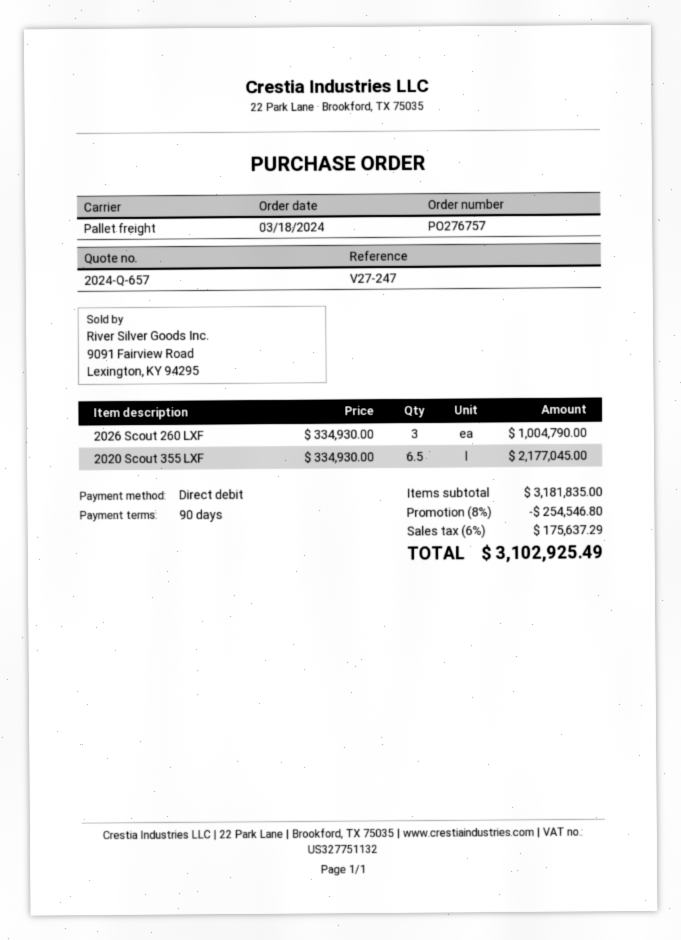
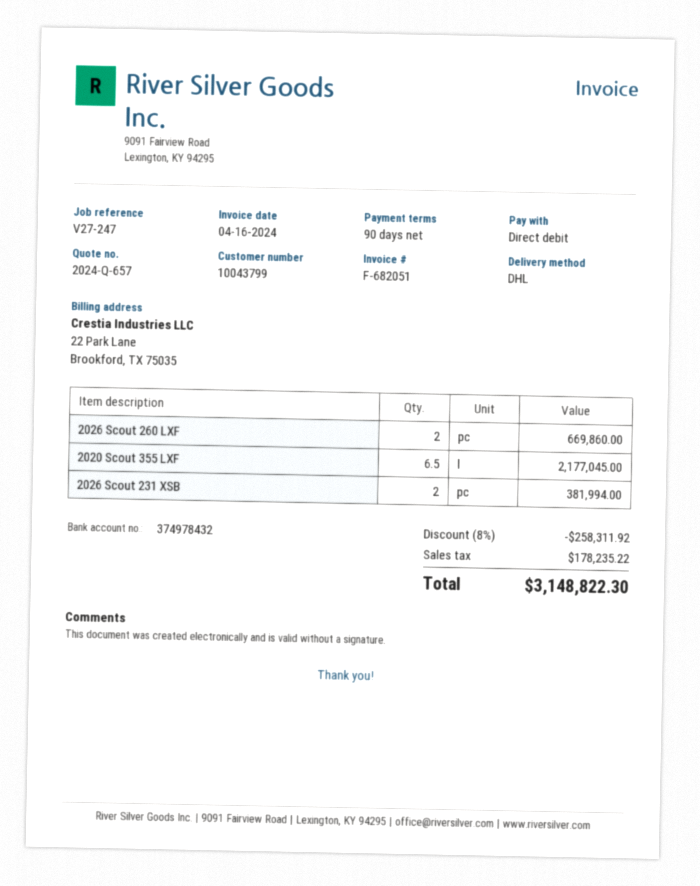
shipping method: pallet freight -> DHL
2026 Scout 260 LXF: 3 for 1004790.00 -> 2 for 669860.00
2026 Scout 231 XSB: none -> 2 for 381994.00
discount: 8% = 254546.80 -> 8% = 258311.92
tax: 175637.29 -> 178235.22
total: 3102925.49 -> 3148822.30

